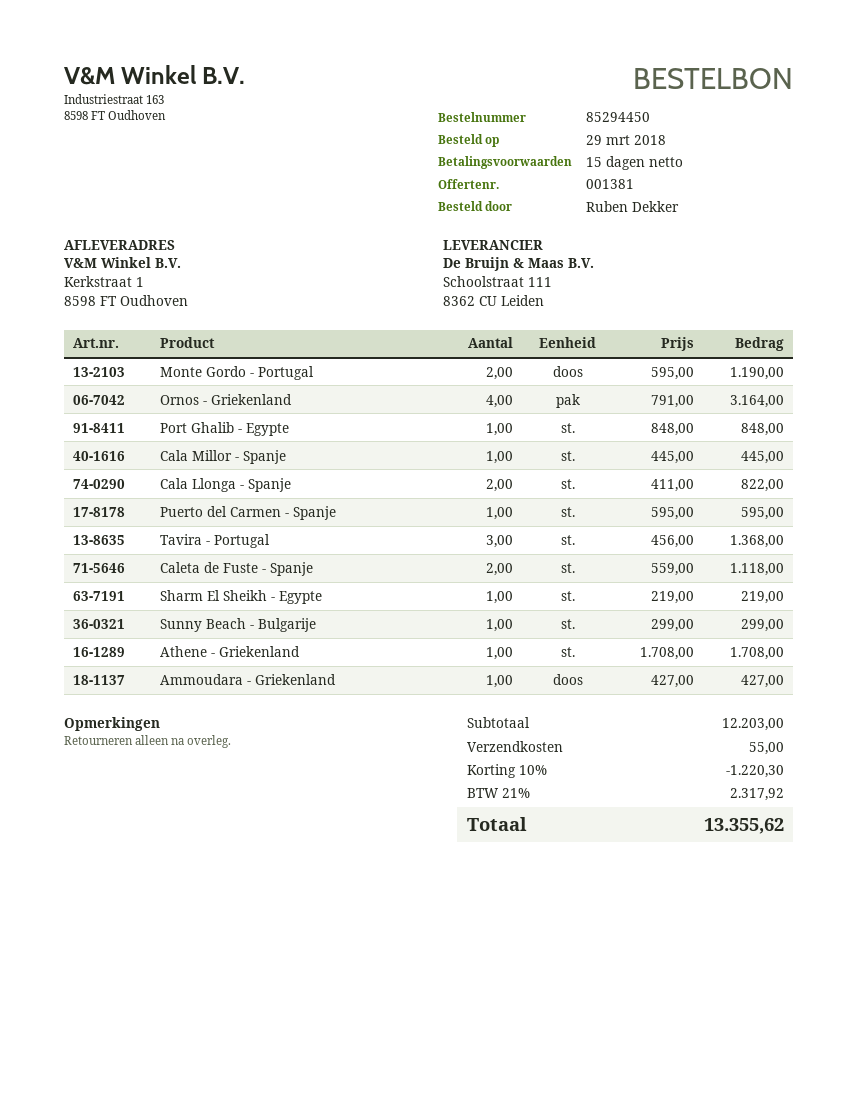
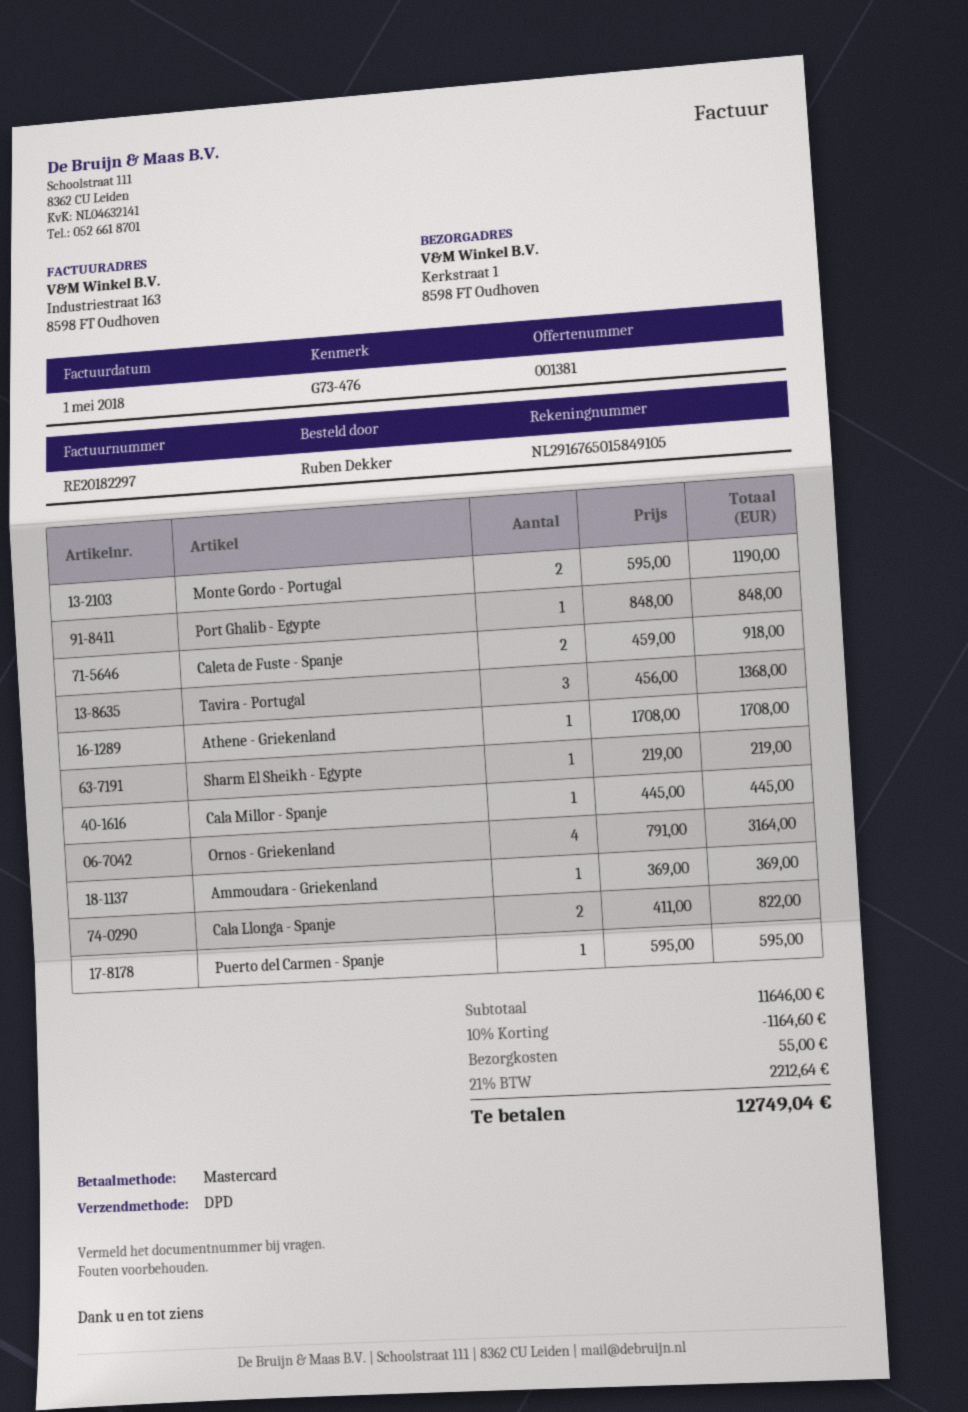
Caleta de Fuste - Spanje: 2 x 559.00 = 1118.00 -> 2 x 459.00 = 918.00
Sunny Beach - Bulgarije: 1 x 299.00 = 299.00 -> none
Ammoudara - Griekenland: 1 x 427.00 = 427.00 -> 1 x 369.00 = 369.00
subtotal: 12203.00 -> 11646.00
discount: 10% = 1220.30 -> 10% = 1164.60
tax: 21% = 2317.92 -> 21% = 2212.64
total: 13355.62 -> 12749.04

